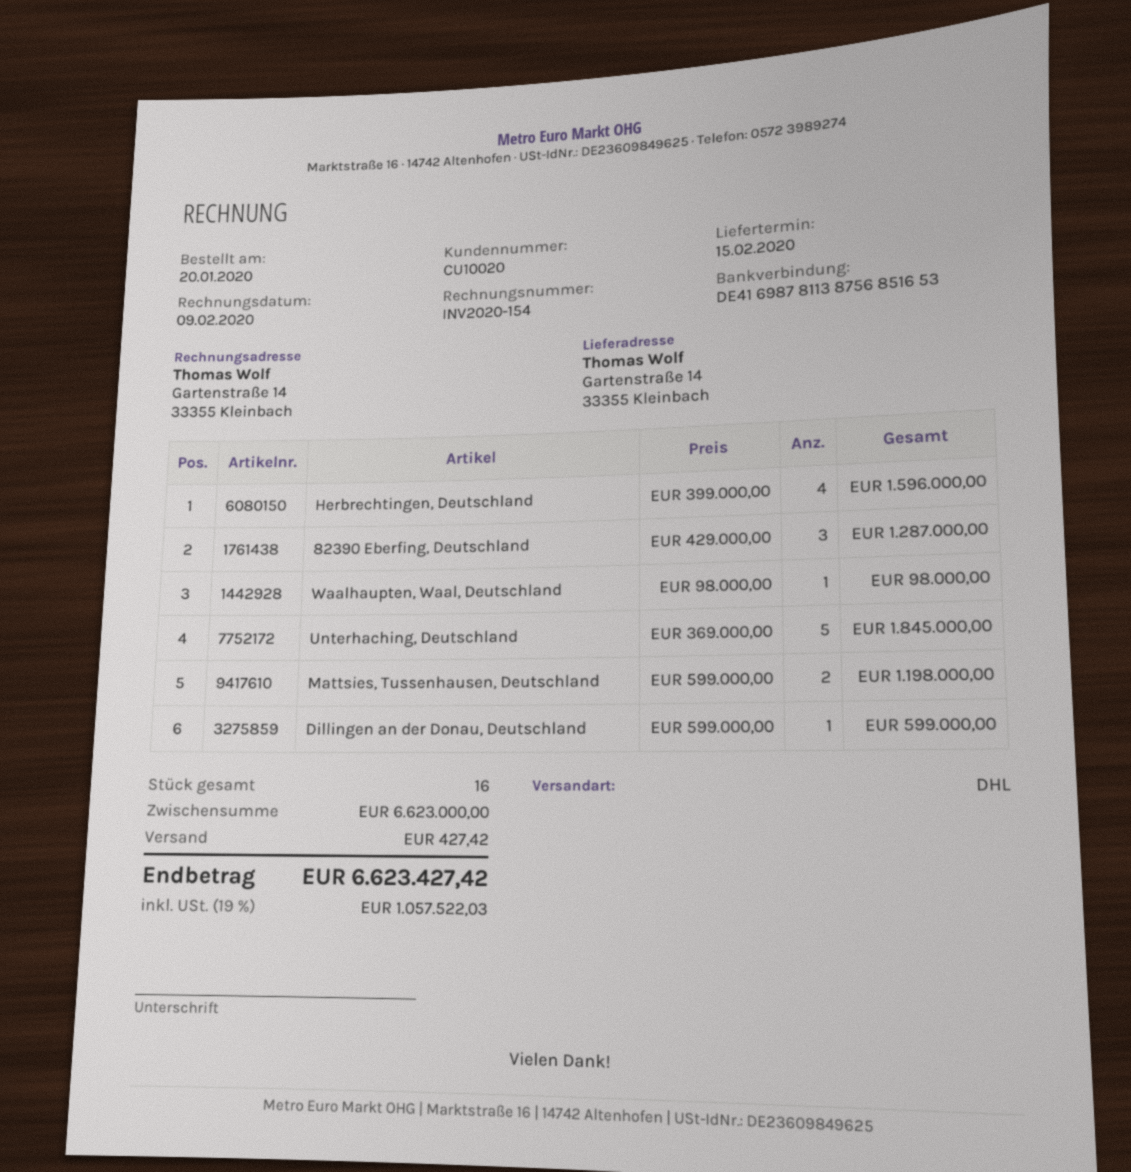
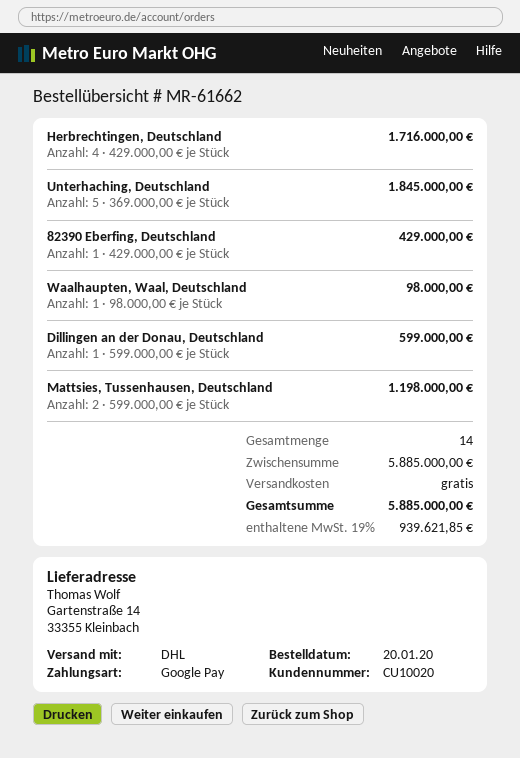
Herbrechtingen, Deutschland: 4 x 399000.00 = 1596000.00 -> 4 x 429000.00 = 1716000.00
82390 Eberfing, Deutschland: 3 x 429000.00 = 1287000.00 -> 1 x 429000.00 = 429000.00
total quantity: 16 -> 14
subtotal: 6623000.00 -> 5885000.00
shipping: 427.42 -> 0.00
tax: 19% = 1057522.03 -> 19% = 939621.85
total: 6623427.42 -> 5885000.00

